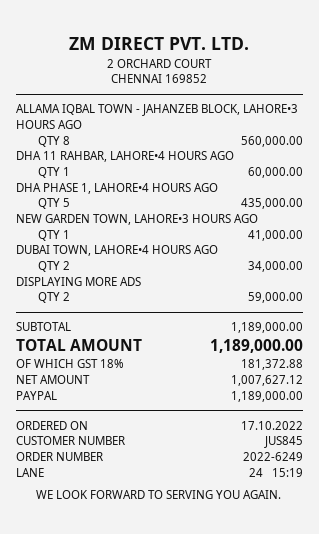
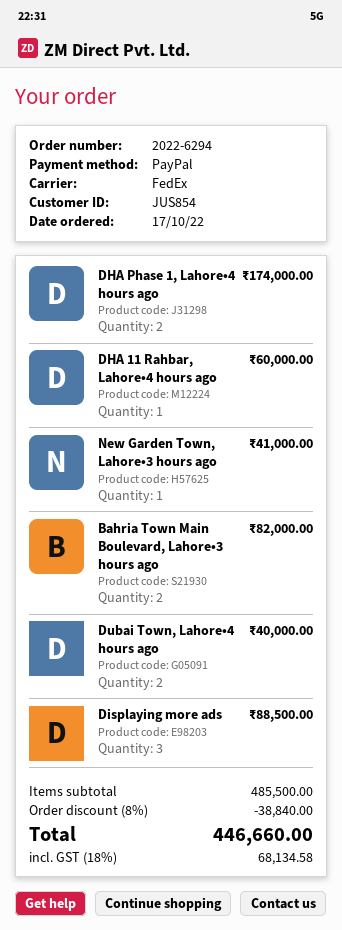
order number: 2022-6249 -> 2022-6294
customer number: JUS845 -> JUS854
ALLAMA IQBAL TOWN - JAHANZEB BLOCK, LAHORE•3 HOURS AGO: 8 for 560000.00 -> none
DHA PHASE 1, LAHORE•4 HOURS AGO: 5 for 435000.00 -> 2 for 174000.00
DUBAI TOWN, LAHORE•4 HOURS AGO: 2 for 34000.00 -> 2 for 40000.00
DISPLAYING MORE ADS: 2 for 59000.00 -> 3 for 88500.00
Bahria Town Main Boulevard, Lahore•3 hours ago: none -> 2 for 82000.00
subtotal: 1189000.00 -> 485500.00
discount: none -> 8% = 38840.00
tax: 18% = 181372.88 -> 18% = 68134.58
total: 1189000.00 -> 446660.00

